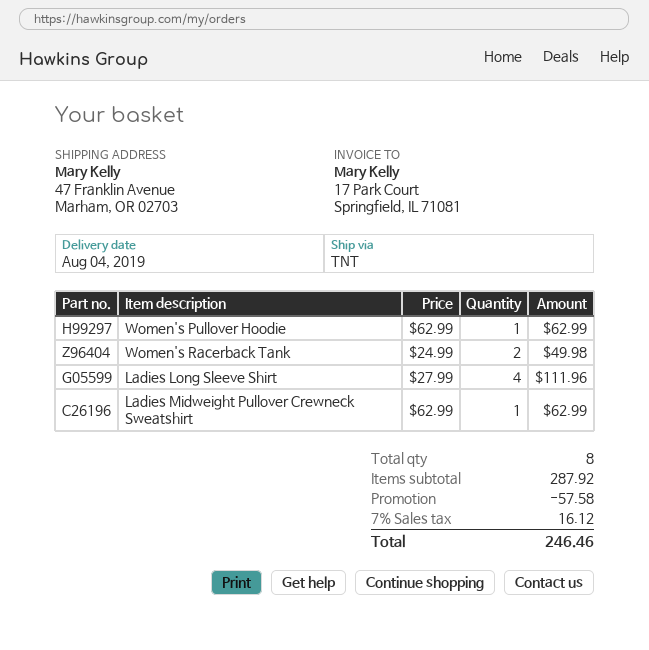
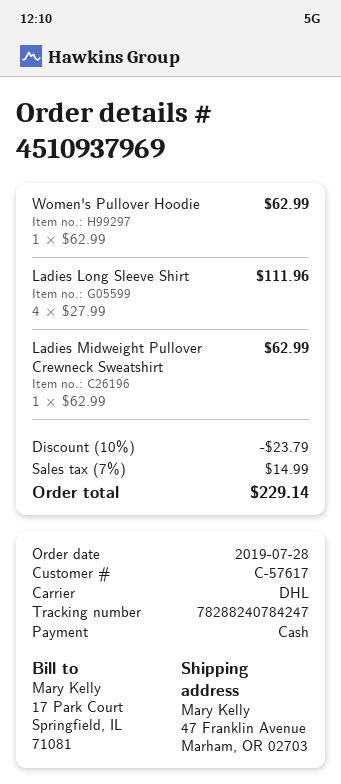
shipping method: TNT -> DHL
Women's Racerback Tank: 2 x 24.99 = 49.98 -> none
discount: 57.58 -> 23.79
tax: 7% = 16.12 -> 7% = 14.99
total: 246.46 -> 229.14

